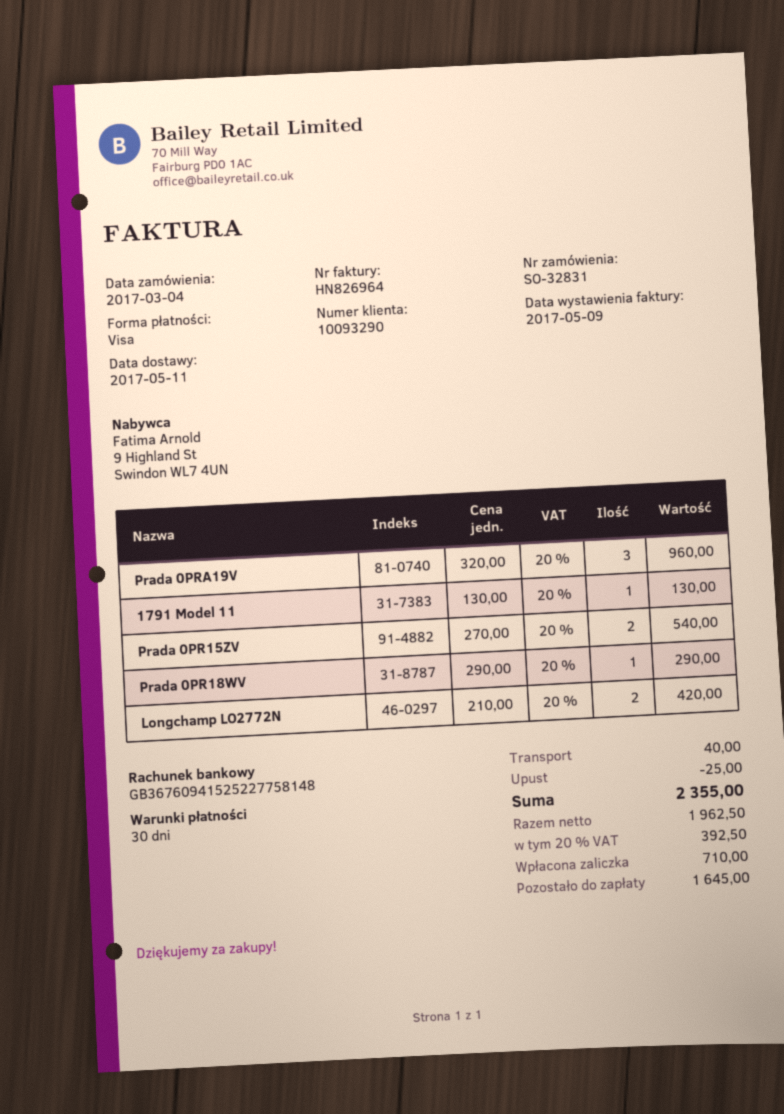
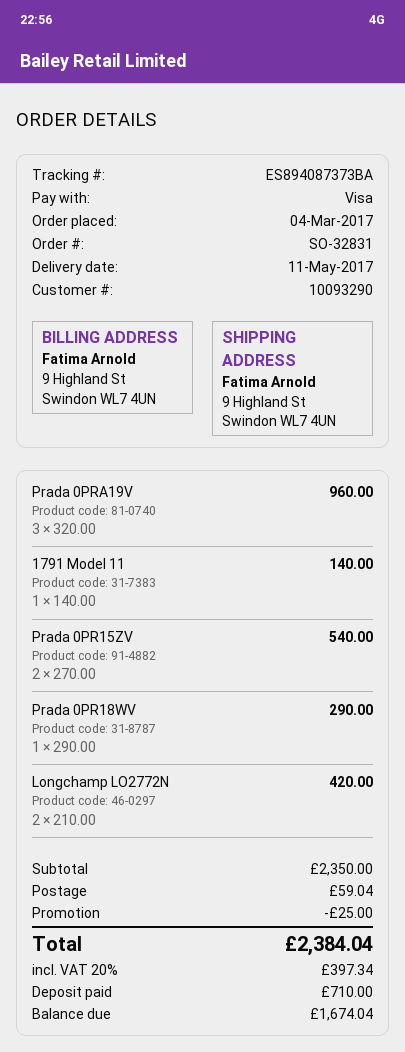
1791 Model 11: 1 x 130.00 = 130.00 -> 1 x 140.00 = 140.00
shipping: 40.00 -> 59.04
tax: 20% = 392.50 -> 20% = 397.34
total: 2355.00 -> 2384.04
balance: 1645.00 -> 1674.04

